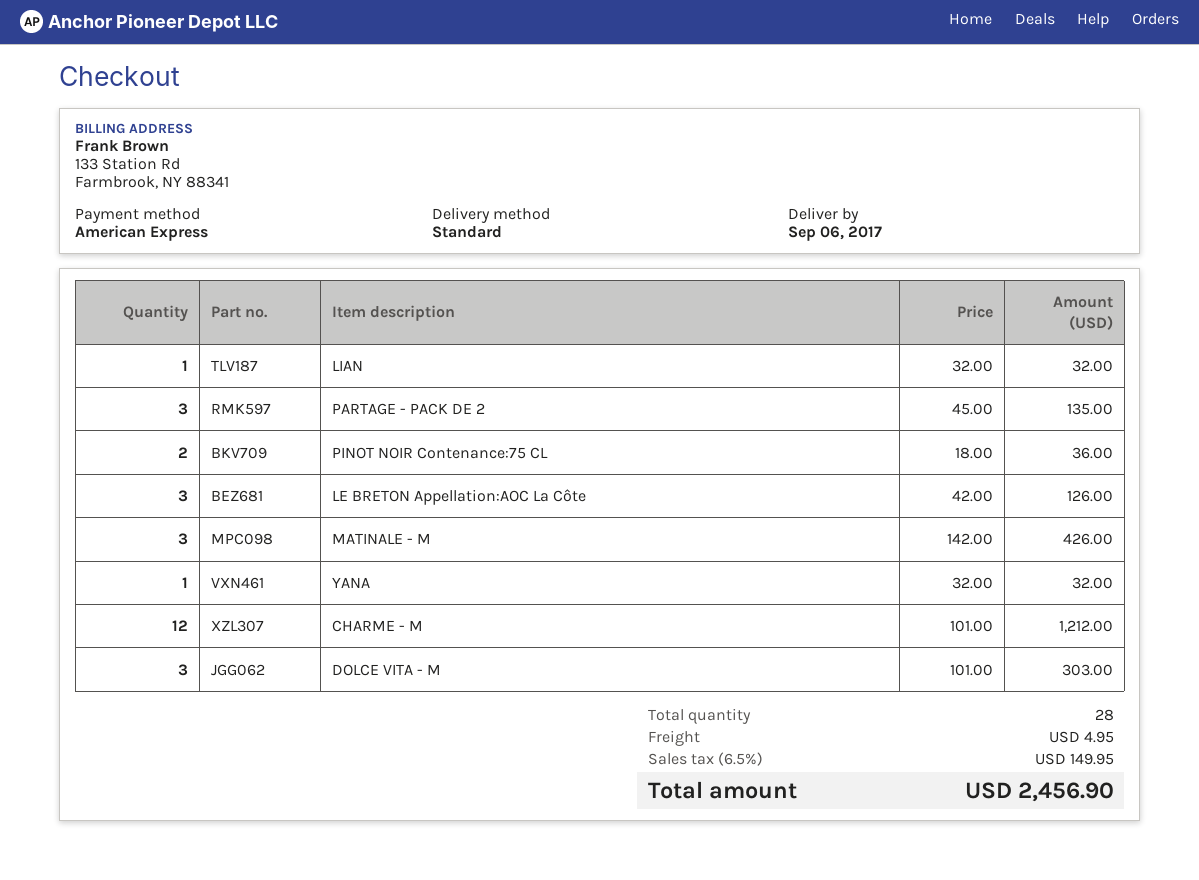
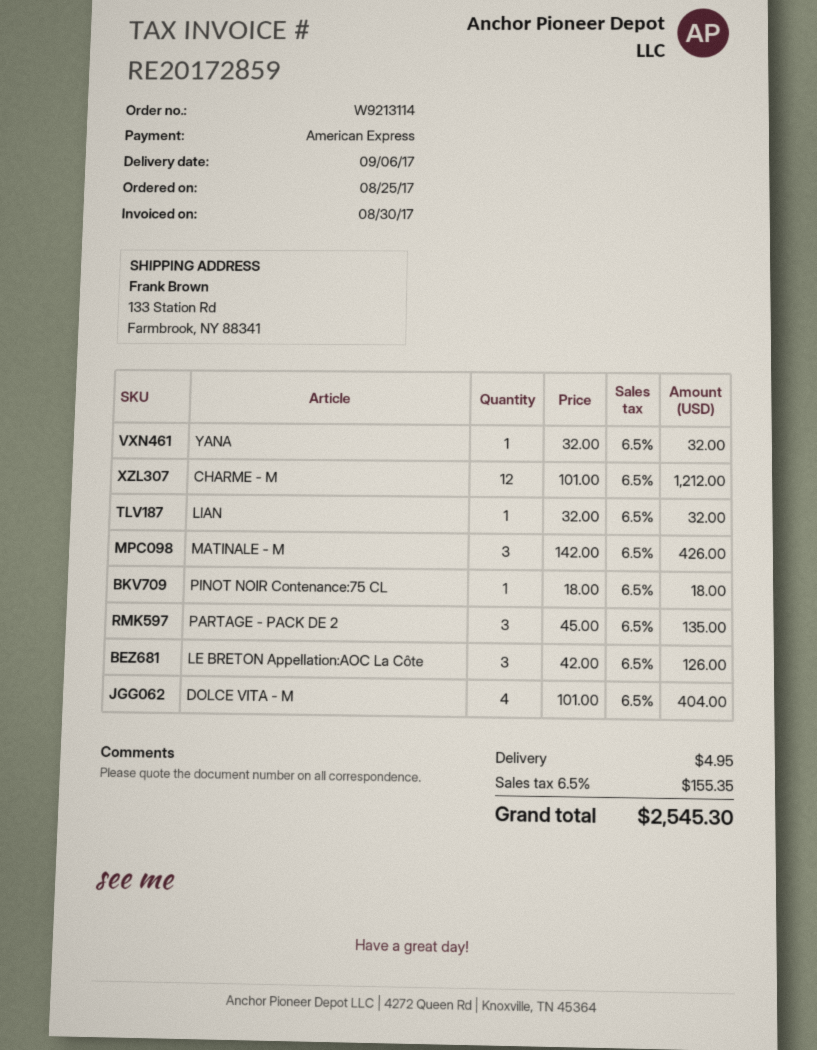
PINOT NOIR Contenance:75 CL: 2 x 18.00 = 36.00 -> 1 x 18.00 = 18.00
DOLCE VITA - M: 3 x 101.00 = 303.00 -> 4 x 101.00 = 404.00
tax: 6.5% = 149.95 -> 6.5% = 155.35
total: 2456.90 -> 2545.30

